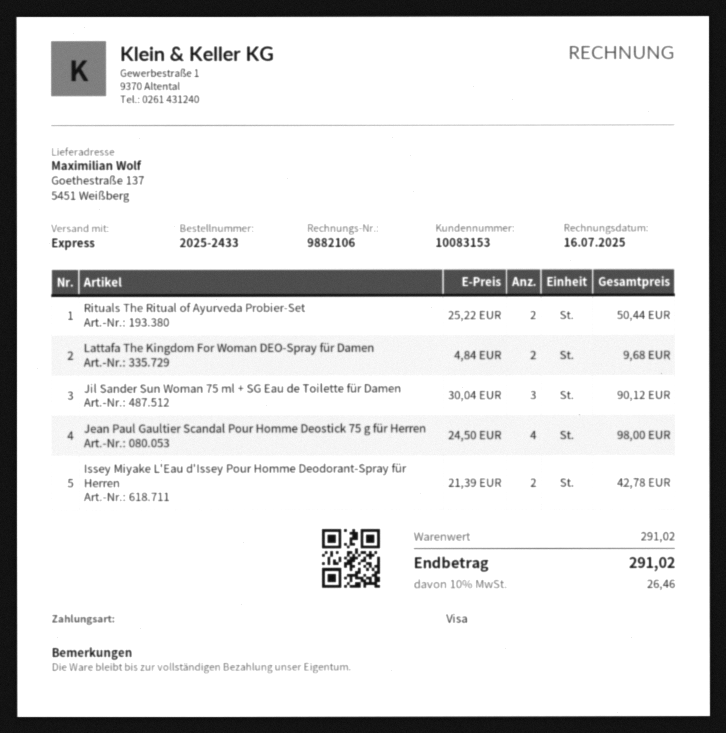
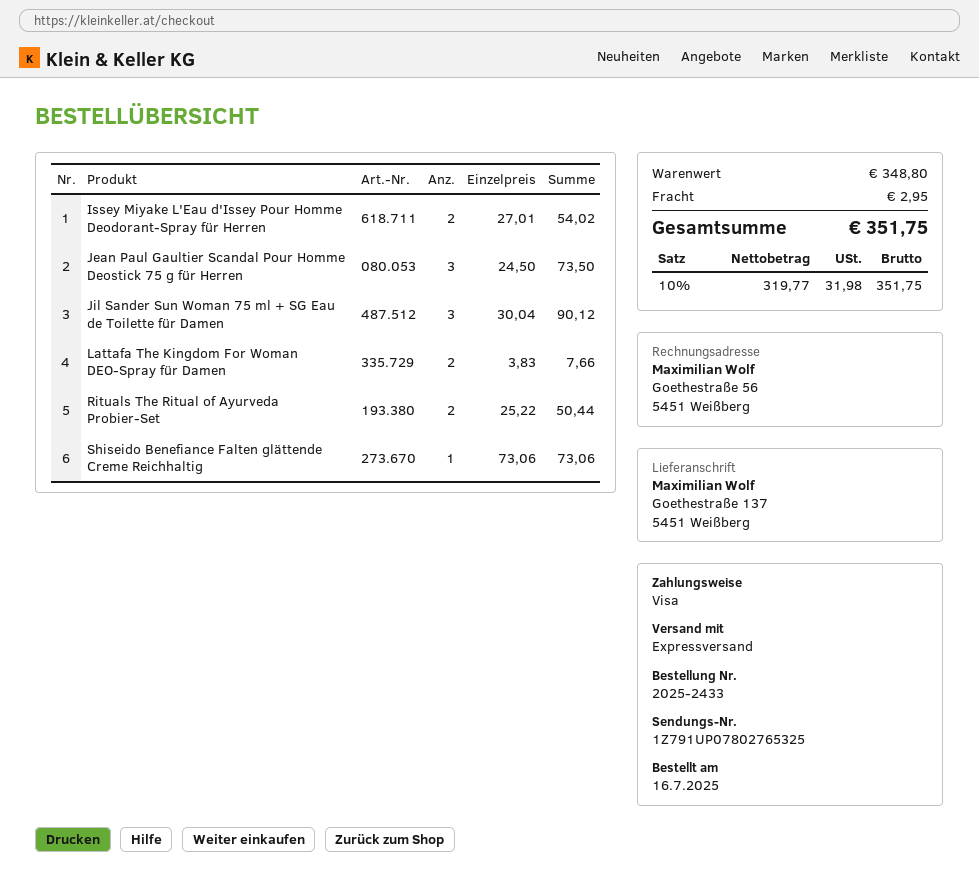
Lattafa The Kingdom For Woman DEO-Spray für Damen: 2 x 4.84 = 9.68 -> 2 x 3.83 = 7.66
Jean Paul Gaultier Scandal Pour Homme Deostick 75 g für Herren: 4 x 24.50 = 98.00 -> 3 x 24.50 = 73.50
Issey Miyake L'Eau d'Issey Pour Homme Deodorant-Spray für Herren: 2 x 21.39 = 42.78 -> 2 x 27.01 = 54.02
Shiseido Benefiance Falten glättende Creme Reichhaltig: none -> 1 x 73.06 = 73.06
subtotal: 291.02 -> 348.80
shipping: none -> 2.95
tax: 10% = 26.46 -> 10% = 31.98
total: 291.02 -> 351.75

